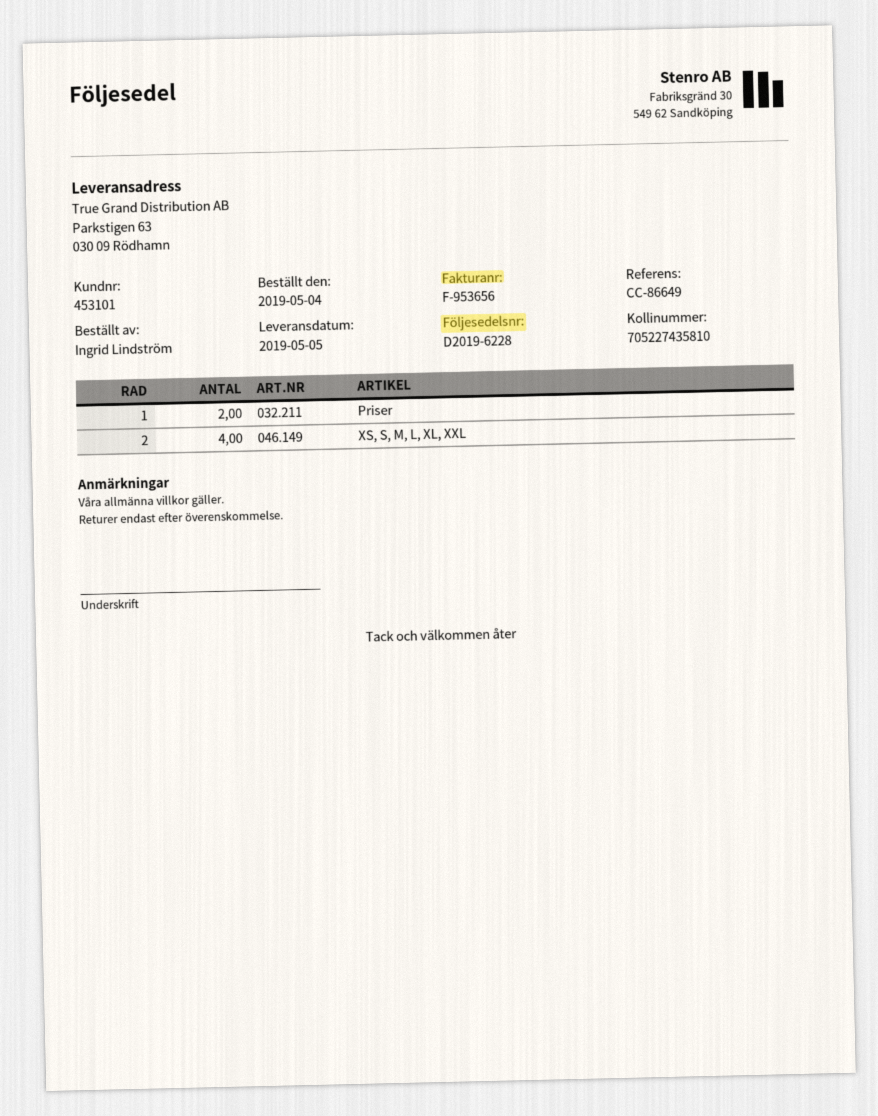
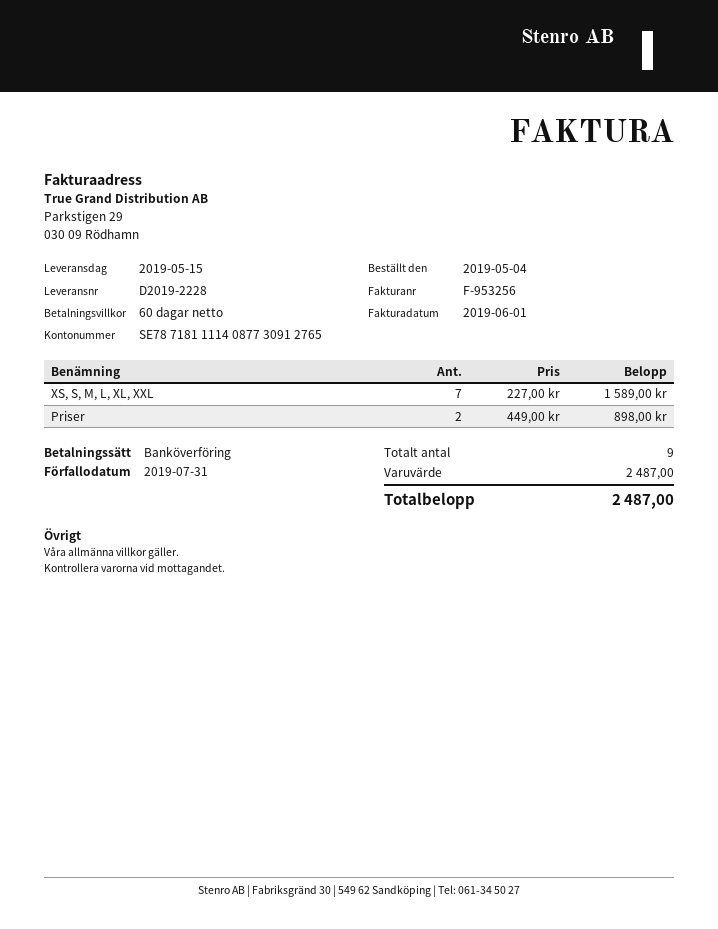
delivery note number: D2019-6228 -> D2019-2228
delivery date: 2019-05-05 -> 2019-05-15
invoice number: F-953656 -> F-953256
XS, S, M, L, XL, XXL: 4 -> 7

